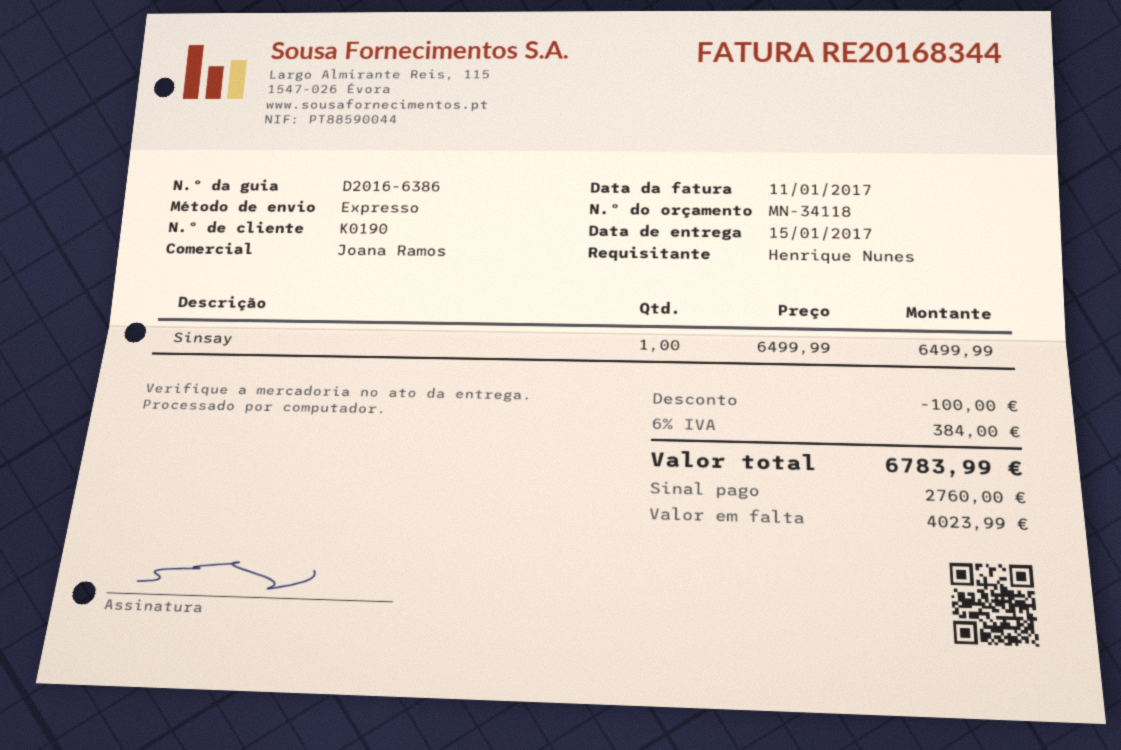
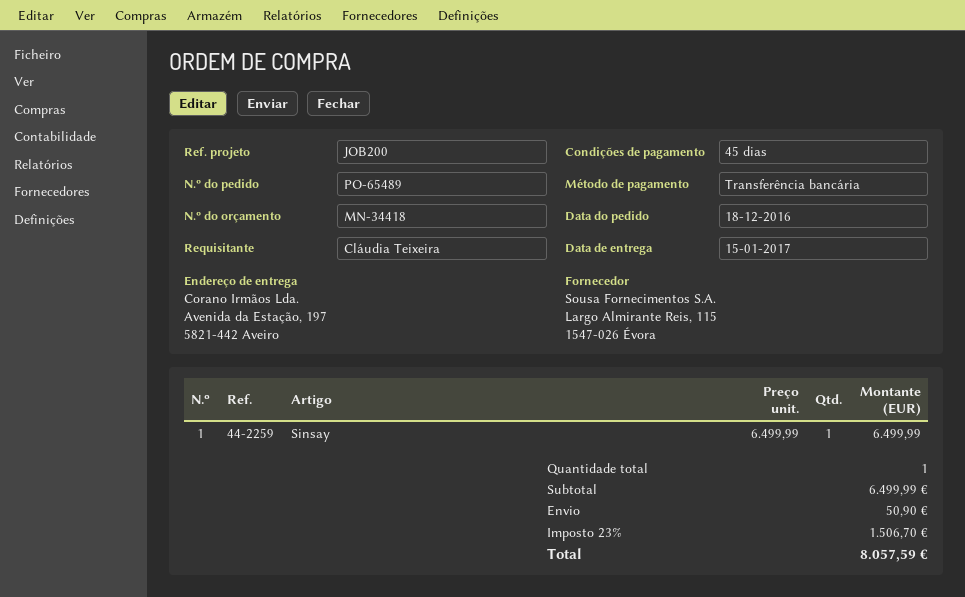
quote number: MN-34118 -> MN-34418
ordered by: Henrique Nunes -> Cláudia Teixeira
discount: 100.00 -> none
shipping: none -> 50.90
tax: 6% = 384.00 -> 23% = 1506.70
total: 6783.99 -> 8057.59

